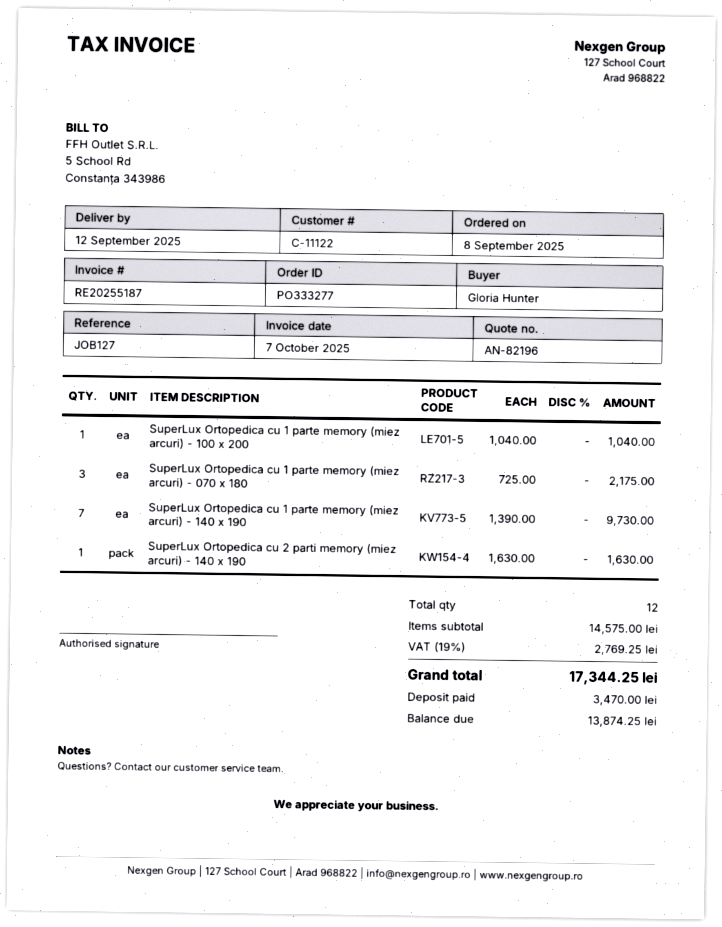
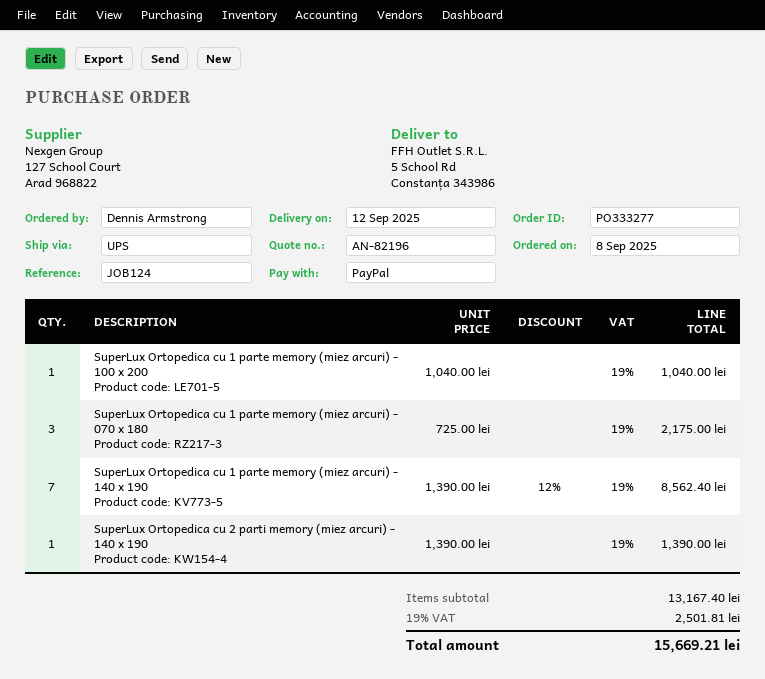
reference: JOB127 -> JOB124
ordered by: Gloria Hunter -> Dennis Armstrong
SuperLux Ortopedica cu 1 parte memory (miez arcuri) - 140 x 190: 7 x 1390.00 = 9730.00 -> 7 x 1390.00 - 12% = 8562.40
SuperLux Ortopedica cu 2 parti memory (miez arcuri) - 140 x 190: 1 x 1630.00 = 1630.00 -> 1 x 1390.00 = 1390.00
subtotal: 14575.00 -> 13167.40
tax: 19% = 2769.25 -> 19% = 2501.81
total: 17344.25 -> 15669.21

